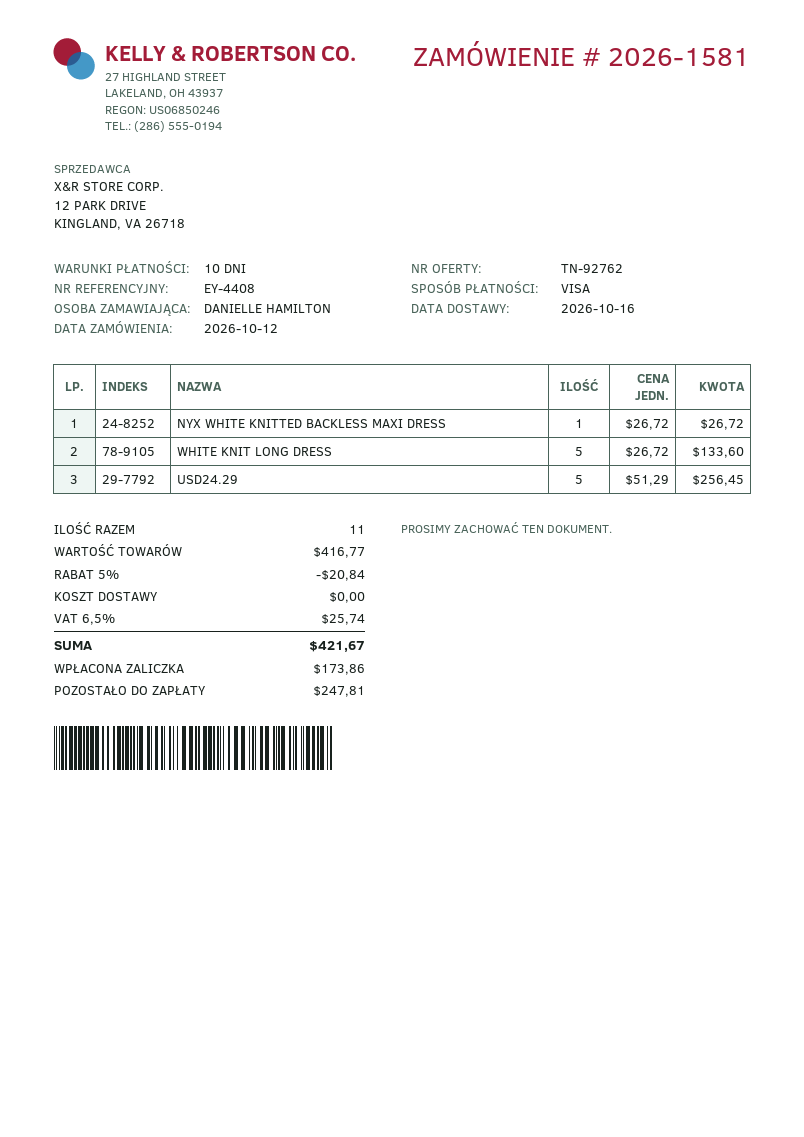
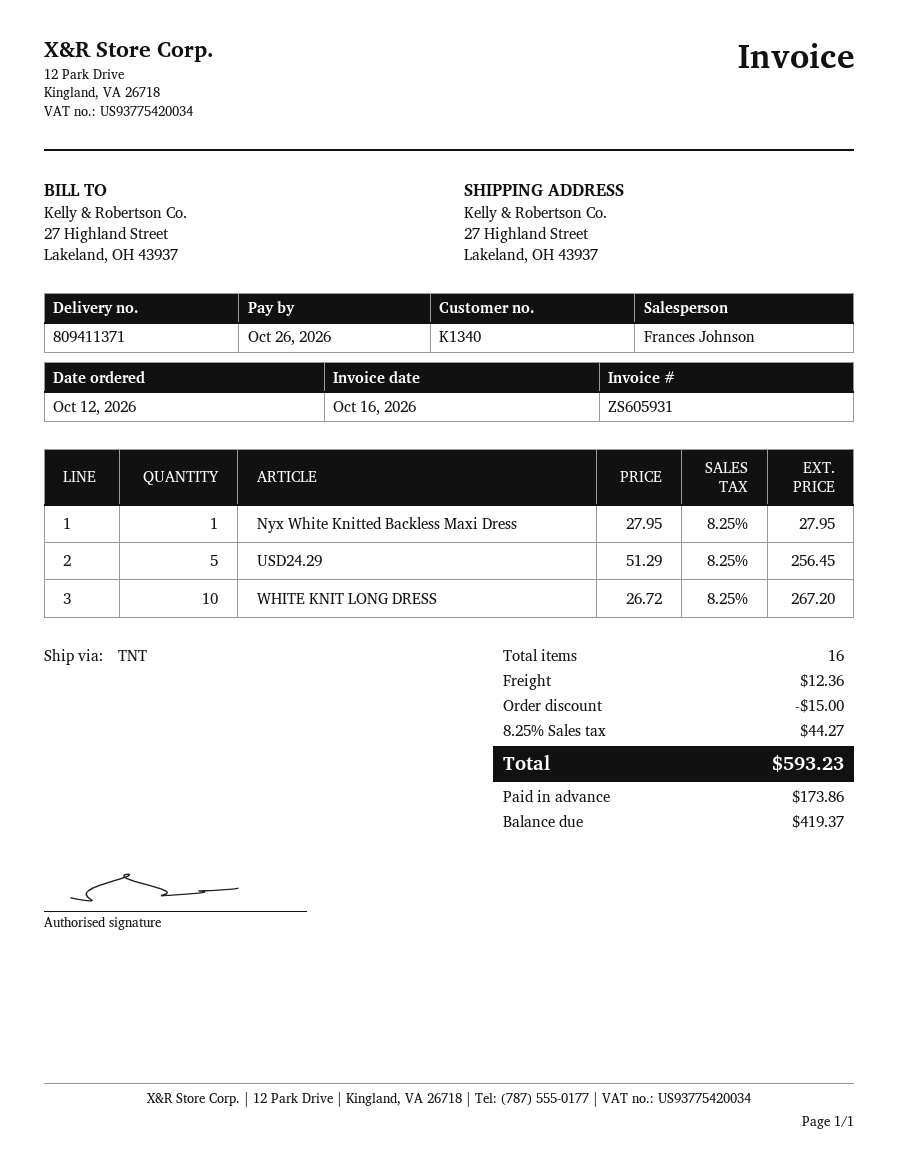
NYX WHITE KNITTED BACKLESS MAXI DRESS: 1 x 26.72 = 26.72 -> 1 x 27.95 = 27.95
WHITE KNIT LONG DRESS: 5 x 26.72 = 133.60 -> 10 x 26.72 = 267.20
total quantity: 11 -> 16
discount: 20.84 -> 15.00
shipping: 0.00 -> 12.36
tax: 6.5% = 25.74 -> 8.25% = 44.27
total: 421.67 -> 593.23
balance: 247.81 -> 419.37

